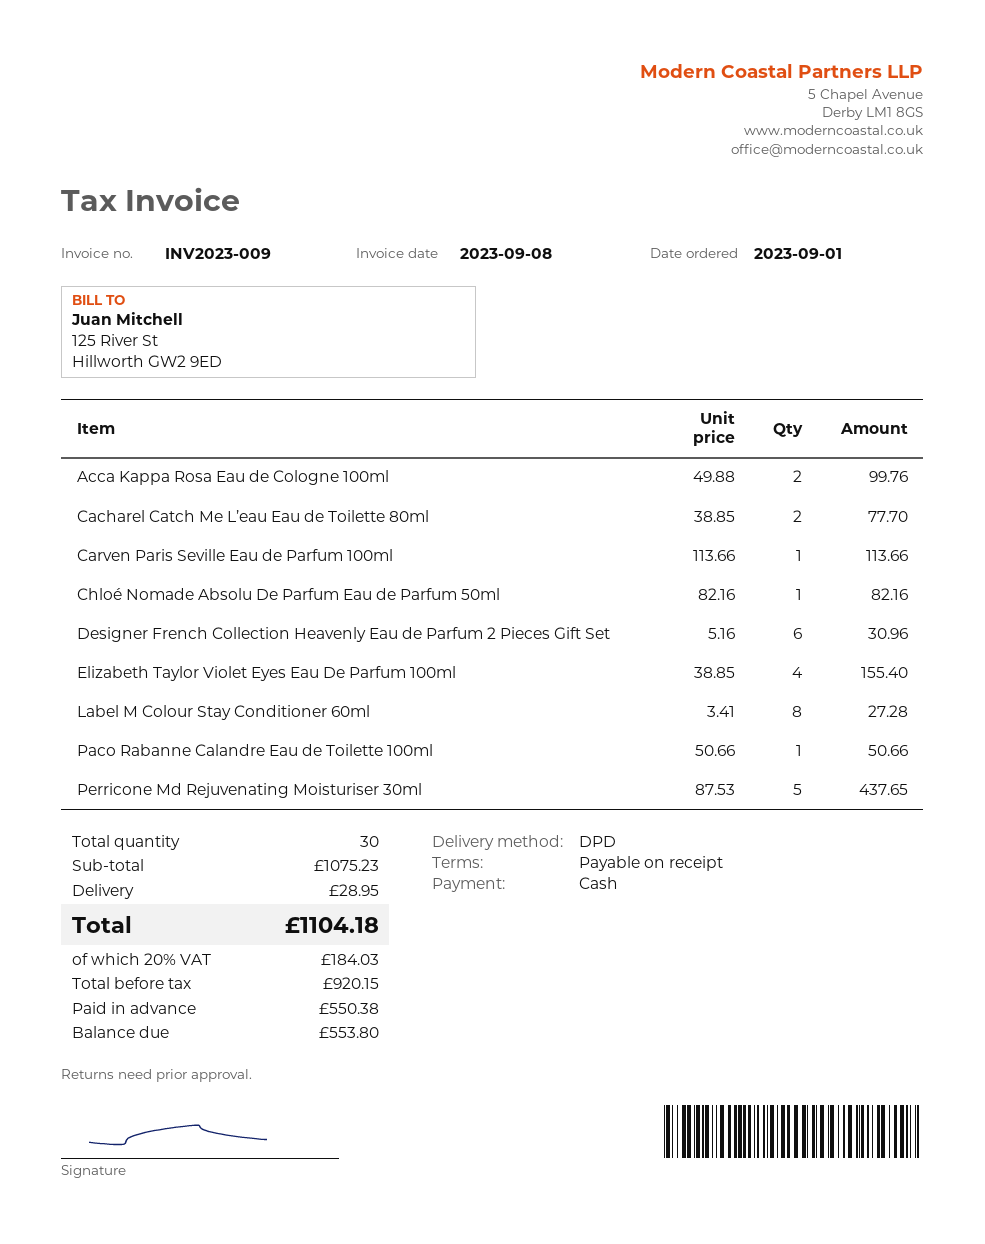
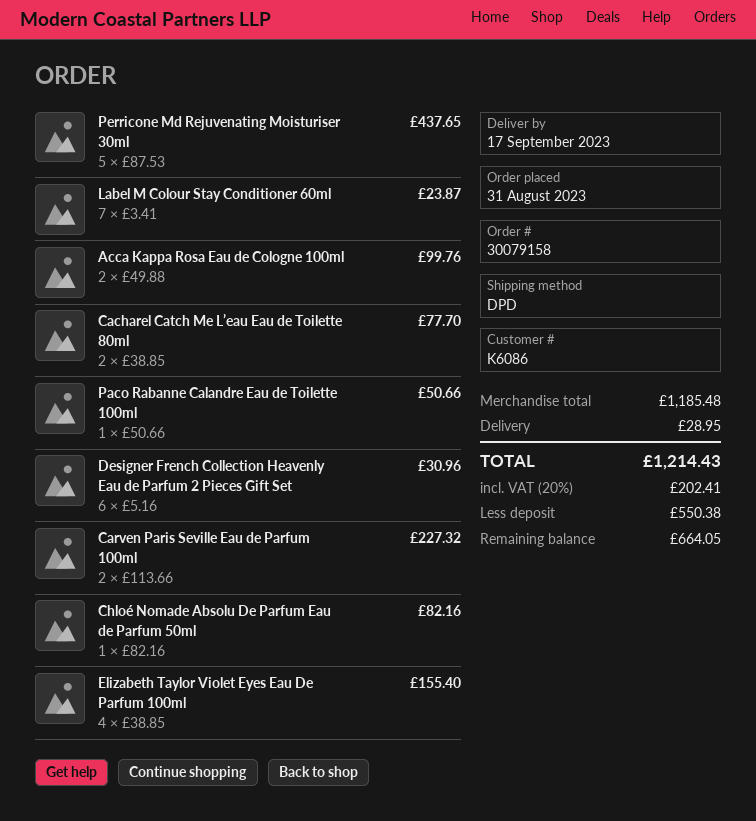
order date: 2023-09-01 -> 2023-08-31
Carven Paris Seville Eau de Parfum 100ml: 1 x 113.66 = 113.66 -> 2 x 113.66 = 227.32
Label M Colour Stay Conditioner 60ml: 8 x 3.41 = 27.28 -> 7 x 3.41 = 23.87
subtotal: 1075.23 -> 1185.48
tax: 20% = 184.03 -> 20% = 202.41
total: 1104.18 -> 1214.43
balance: 553.80 -> 664.05

